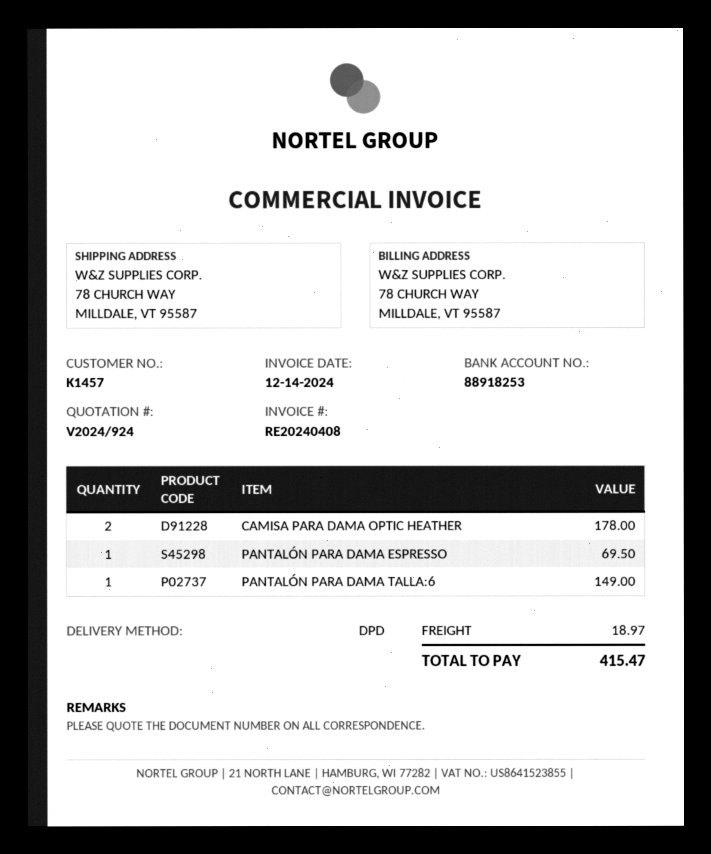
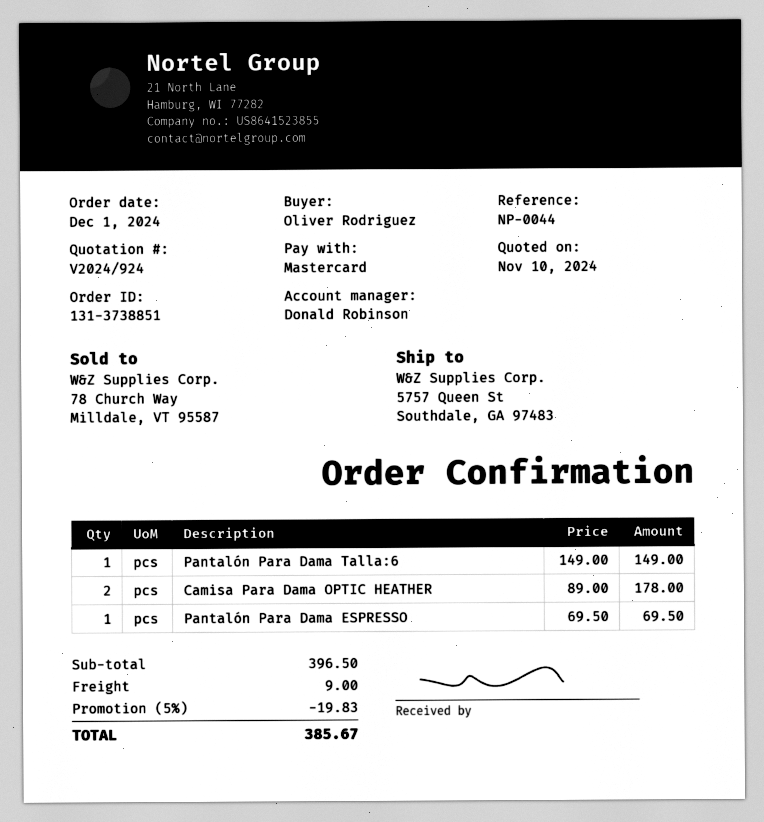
ship to: 78 CHURCH WAY, MILLDALE, VT 95587 -> 5757 Queen St, Southdale, GA 97483
discount: none -> 5% = 19.83
shipping: 18.97 -> 9.00
total: 415.47 -> 385.67

